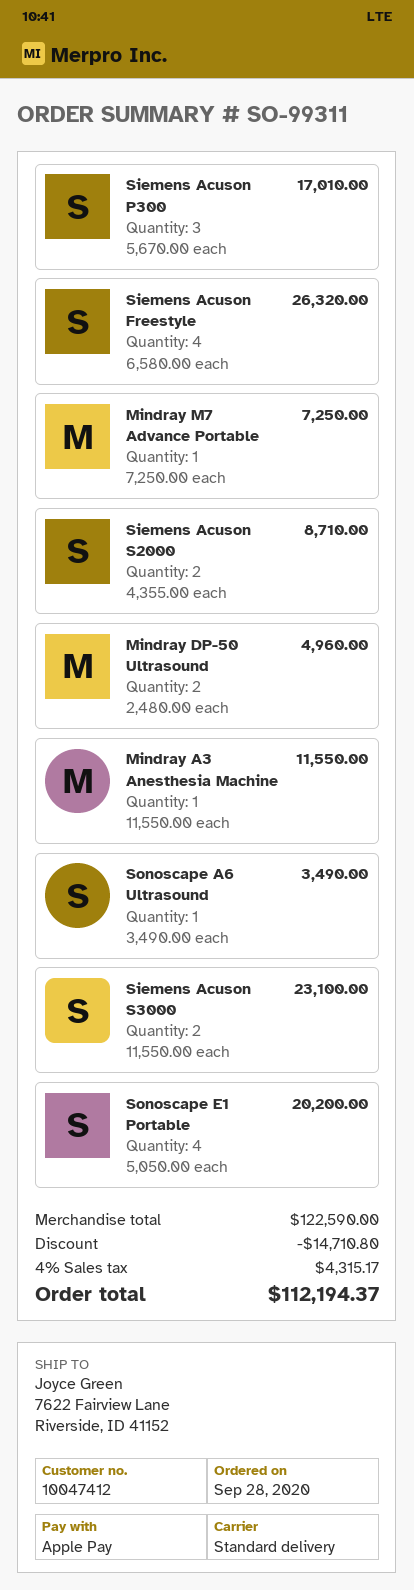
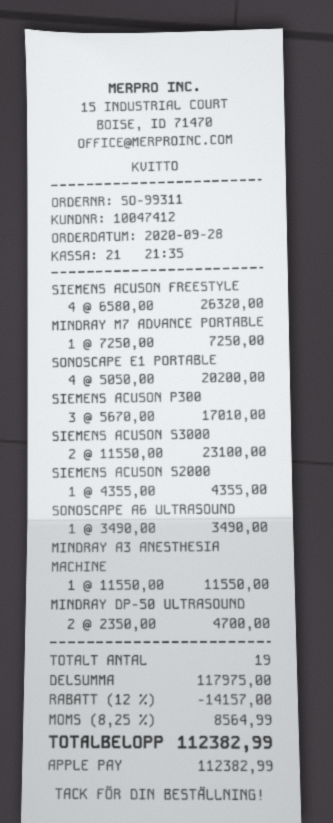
Siemens Acuson S2000: 2 x 4355.00 = 8710.00 -> 1 x 4355.00 = 4355.00
Mindray DP-50 Ultrasound: 2 x 2480.00 = 4960.00 -> 2 x 2350.00 = 4700.00
subtotal: 122590.00 -> 117975.00
discount: 14710.80 -> 14157.00
tax: 4% = 4315.17 -> 8.25% = 8564.99
total: 112194.37 -> 112382.99

